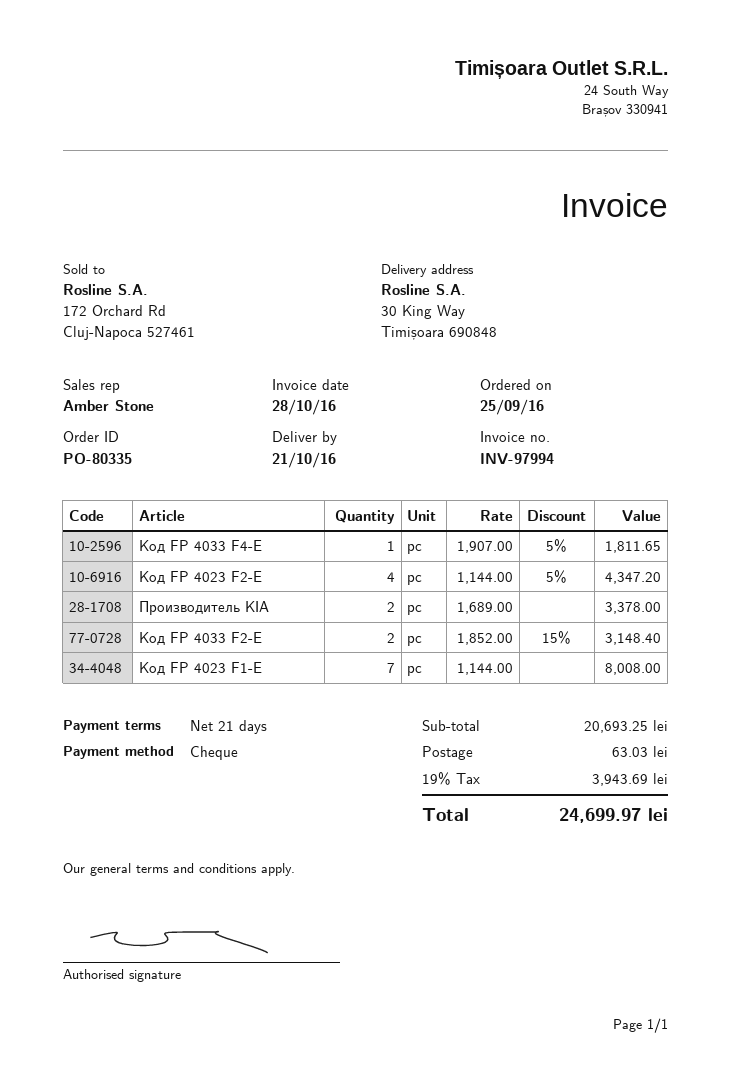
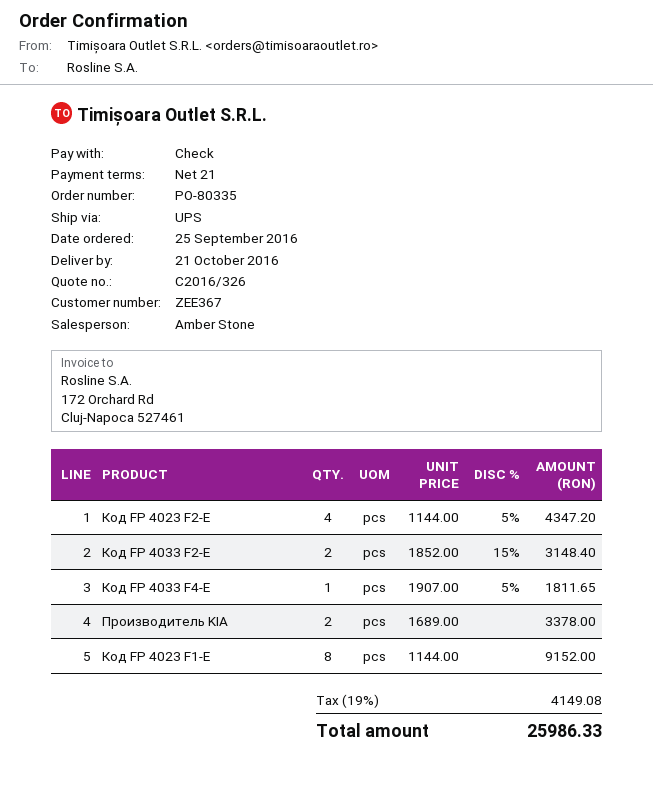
Код FP 4023 F1-E: 7 x 1144.00 = 8008.00 -> 8 x 1144.00 = 9152.00
shipping: 63.03 -> none
tax: 19% = 3943.69 -> 19% = 4149.08
total: 24699.97 -> 25986.33

